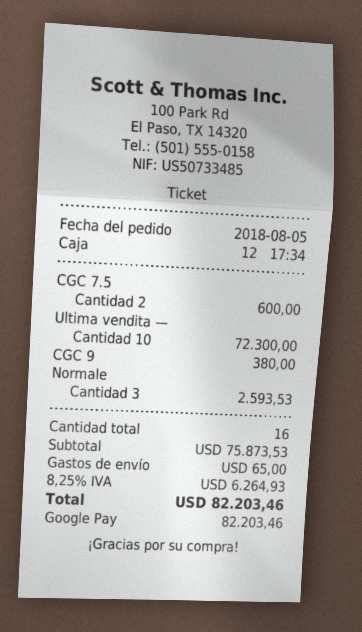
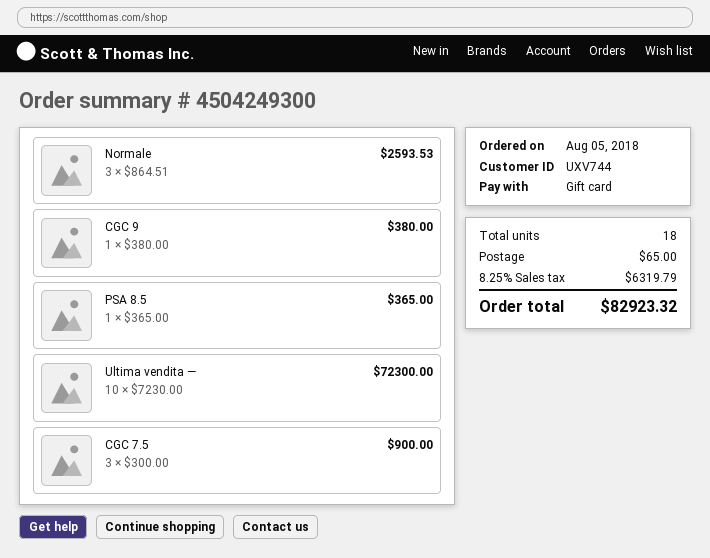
payment method: Google Pay -> gift card
CGC 7.5: 2 for 600.00 -> 3 for 900.00
PSA 8.5: none -> 1 for 365.00
total quantity: 16 -> 18
tax: 8.25% = 6264.93 -> 8.25% = 6319.79
total: 82203.46 -> 82923.32

